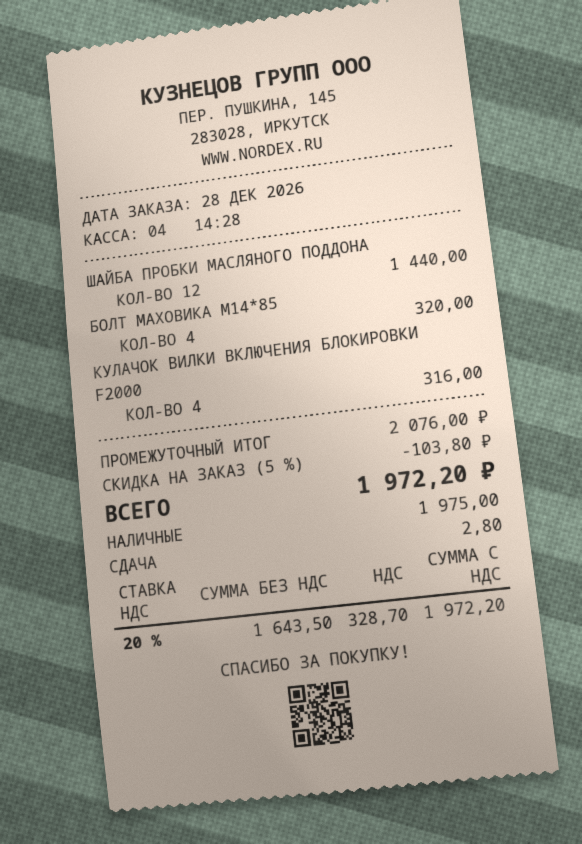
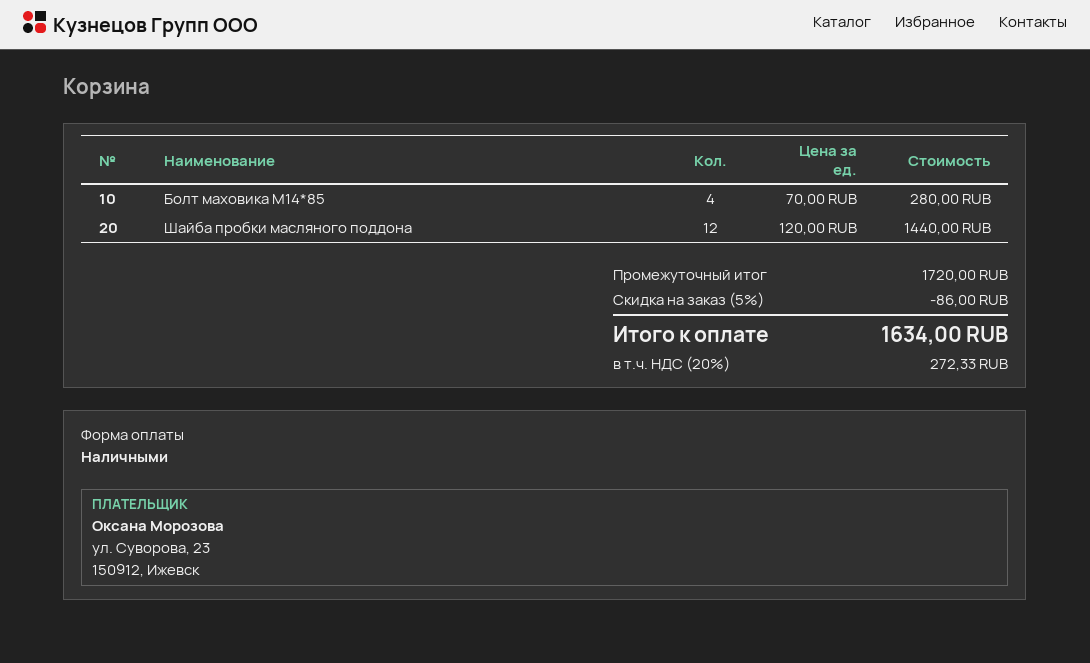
БОЛТ МАХОВИКА M14*85: 4 for 320.00 -> 4 for 280.00
КУЛАЧОК ВИЛКИ ВКЛЮЧЕНИЯ БЛОКИРОВКИ F2000: 4 for 316.00 -> none
subtotal: 2076.00 -> 1720.00
discount: 5% = 103.80 -> 5% = 86.00
tax: 20% = 328.70 -> 20% = 272.33
total: 1972.20 -> 1634.00

